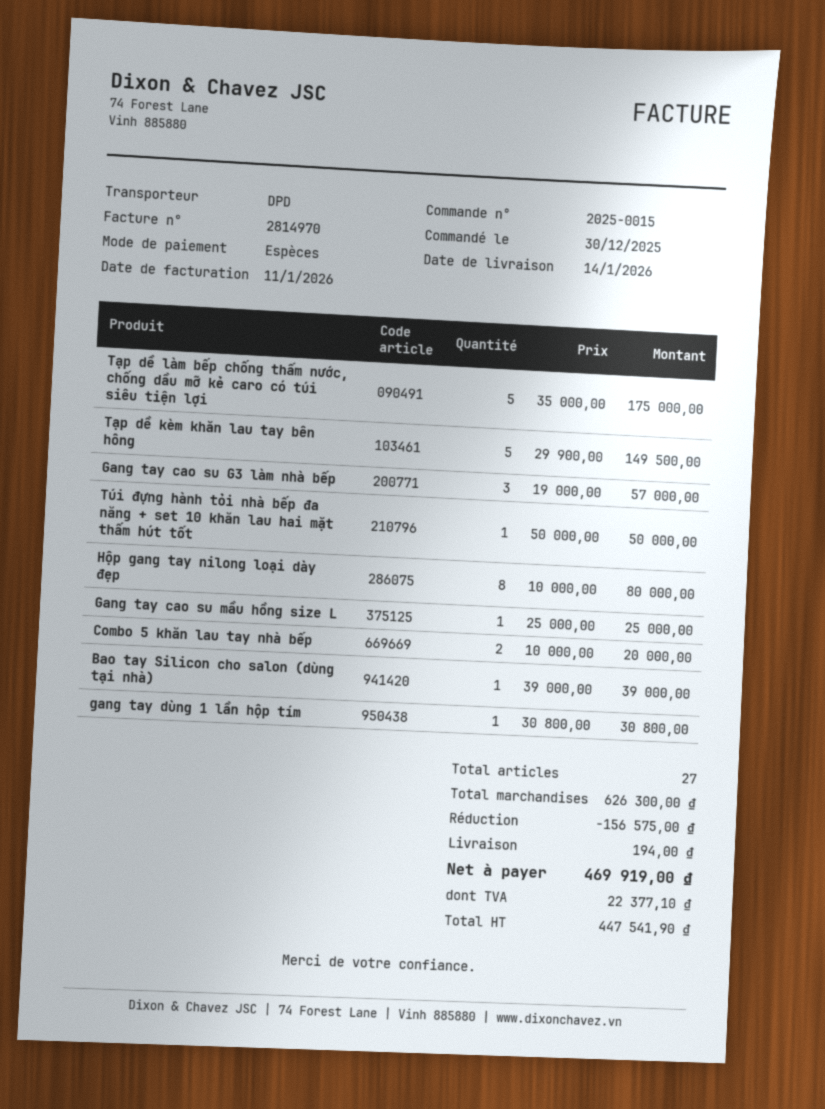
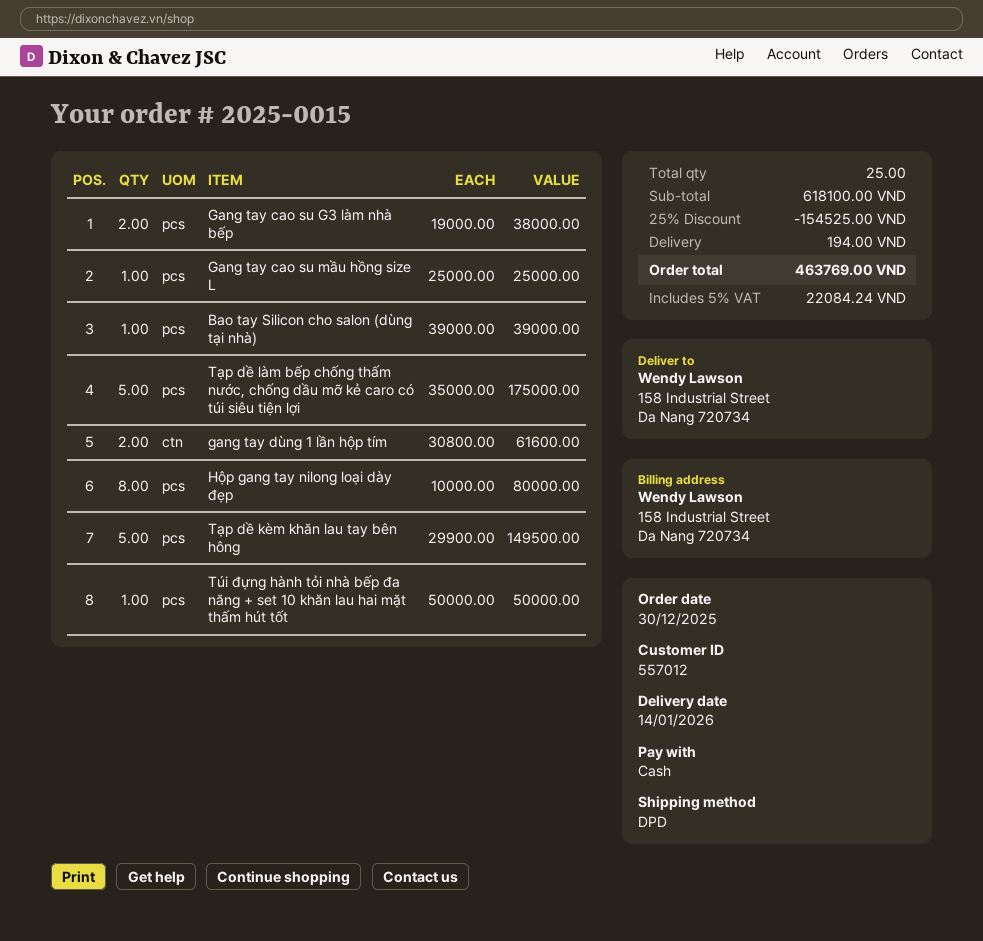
Gang tay cao su G3 làm nhà bếp: 3 x 19000.00 = 57000.00 -> 2 x 19000.00 = 38000.00
Combo 5 khăn lau tay nhà bếp: 2 x 10000.00 = 20000.00 -> none
gang tay dùng 1 lần hộp tím: 1 x 30800.00 = 30800.00 -> 2 x 30800.00 = 61600.00
total quantity: 27 -> 25
subtotal: 626300.00 -> 618100.00
discount: 156575.00 -> 154525.00
tax: 22377.10 -> 22084.24
total: 469919.00 -> 463769.00

